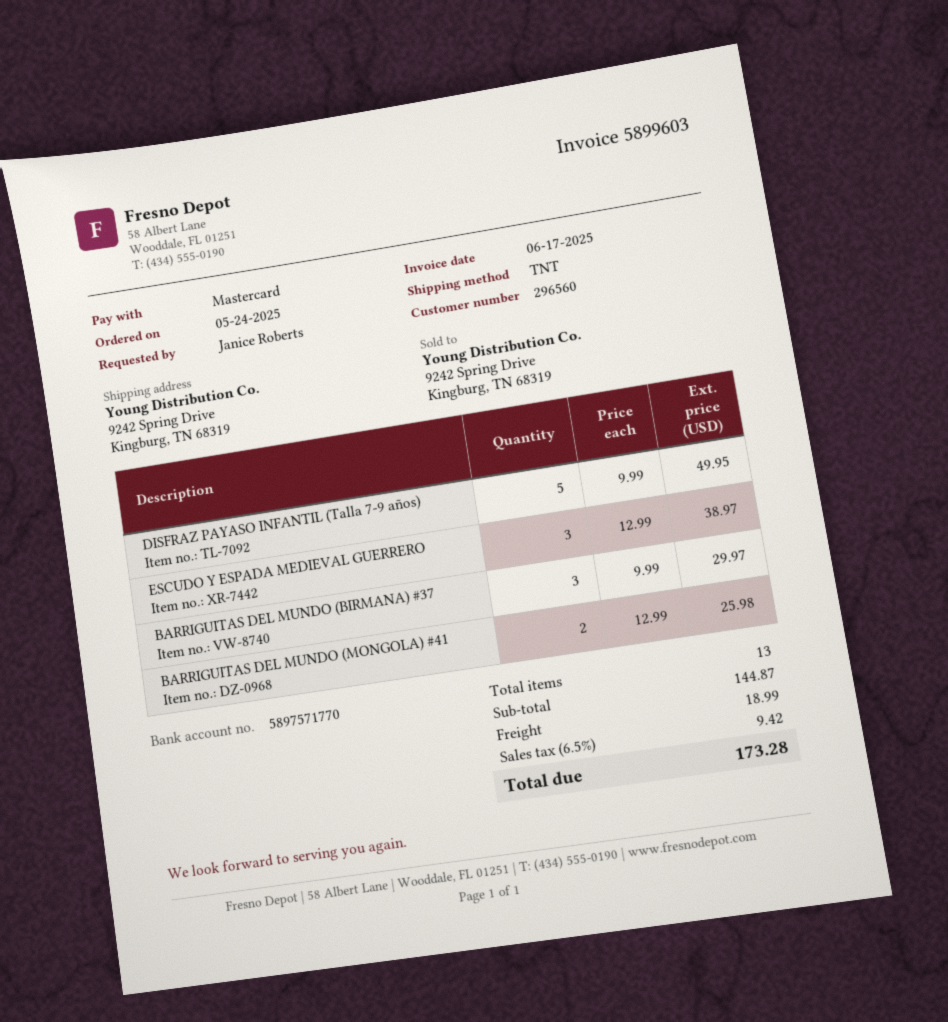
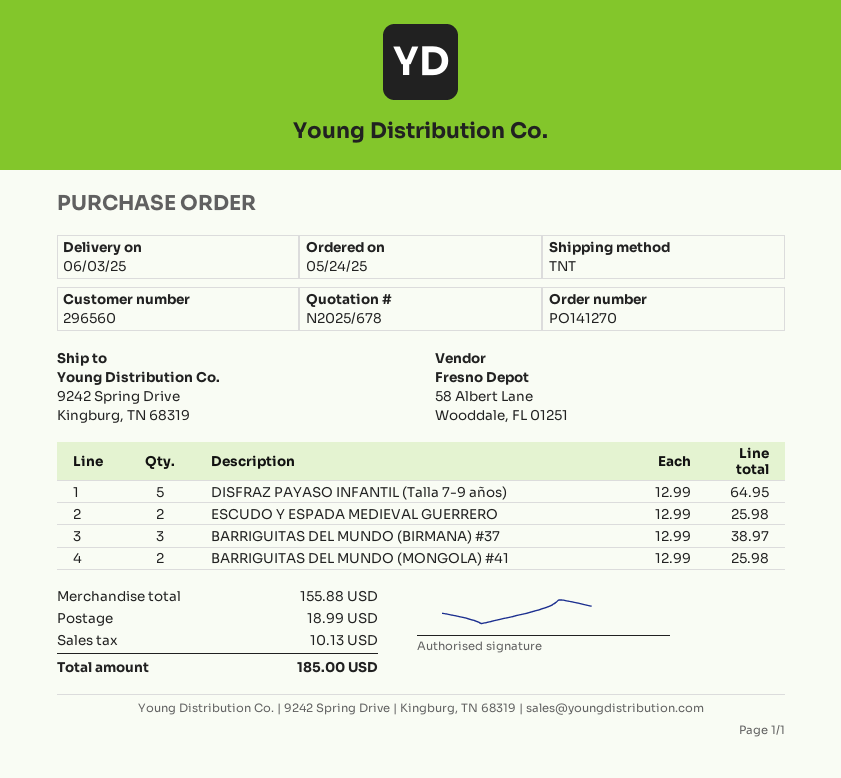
DISFRAZ PAYASO INFANTIL (Talla 7-9 años): 5 x 9.99 = 49.95 -> 5 x 12.99 = 64.95
ESCUDO Y ESPADA MEDIEVAL GUERRERO: 3 x 12.99 = 38.97 -> 2 x 12.99 = 25.98
BARRIGUITAS DEL MUNDO (BIRMANA) #37: 3 x 9.99 = 29.97 -> 3 x 12.99 = 38.97
subtotal: 144.87 -> 155.88
tax: 9.42 -> 10.13
total: 173.28 -> 185.00

